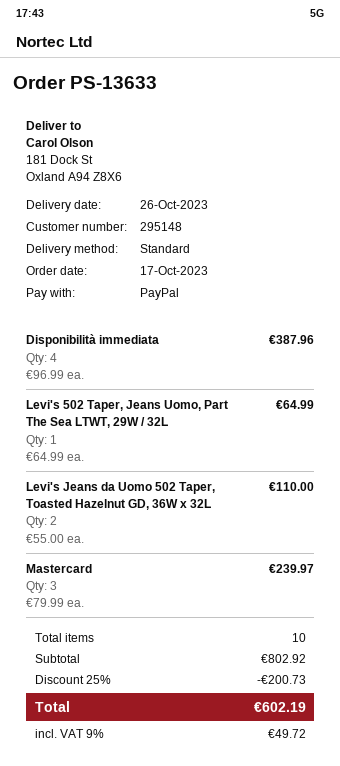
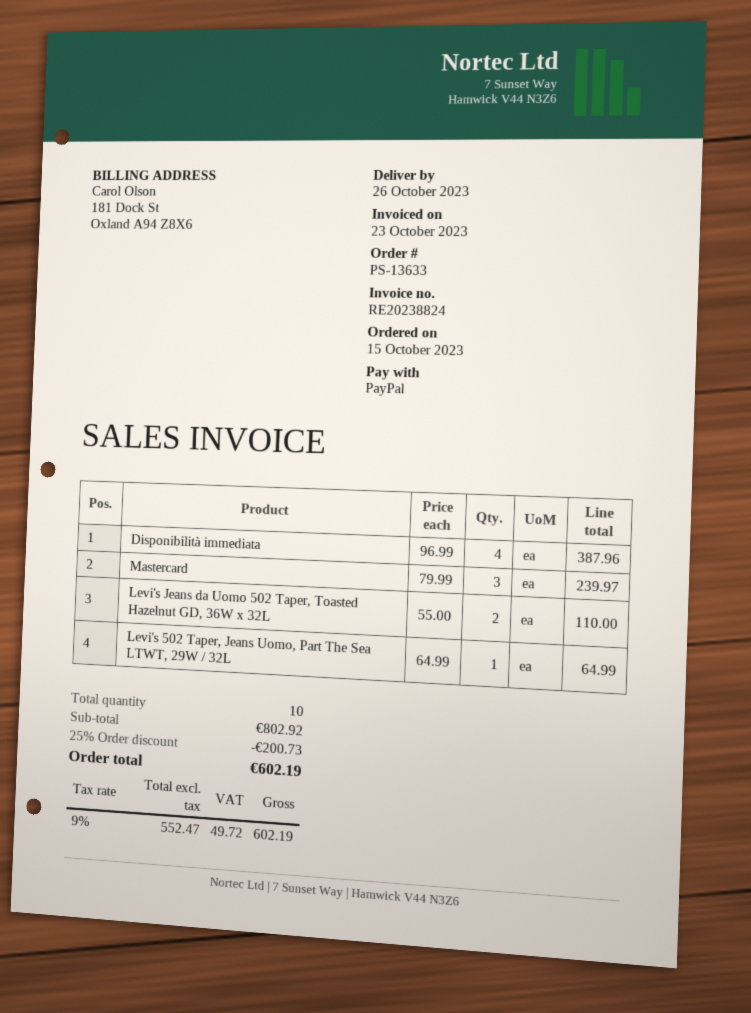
order date: 2023-10-17 -> 2023-10-15

